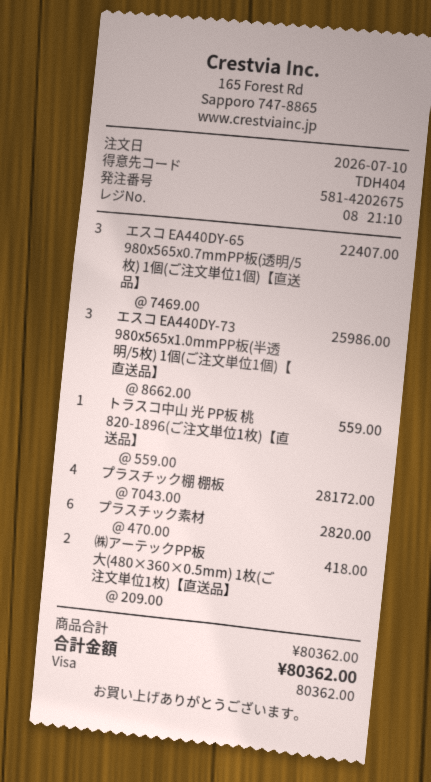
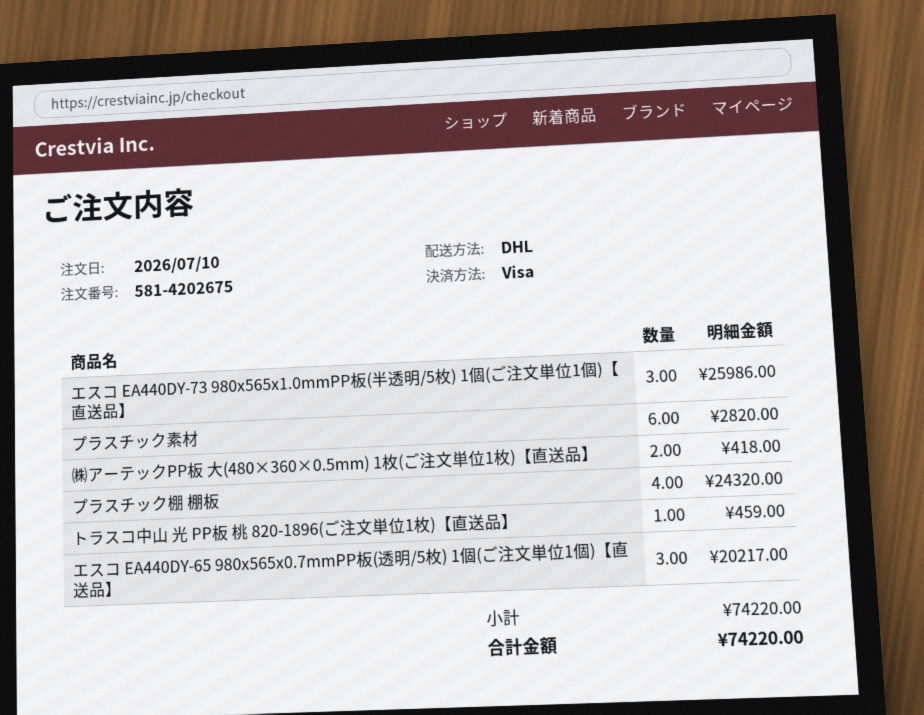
エスコ EA440DY-65 980x565x0.7mmPP板(透明/5枚) 1個(ご注文単位1個)【直送品】: 3 for 22407.00 -> 3 for 20217.00
トラスコ中山 光 PP板 桃 820-1896(ご注文単位1枚)【直送品】: 1 for 559.00 -> 1 for 459.00
プラスチック棚 棚板: 4 for 28172.00 -> 4 for 24320.00
subtotal: 80362.00 -> 74220.00
total: 80362.00 -> 74220.00

